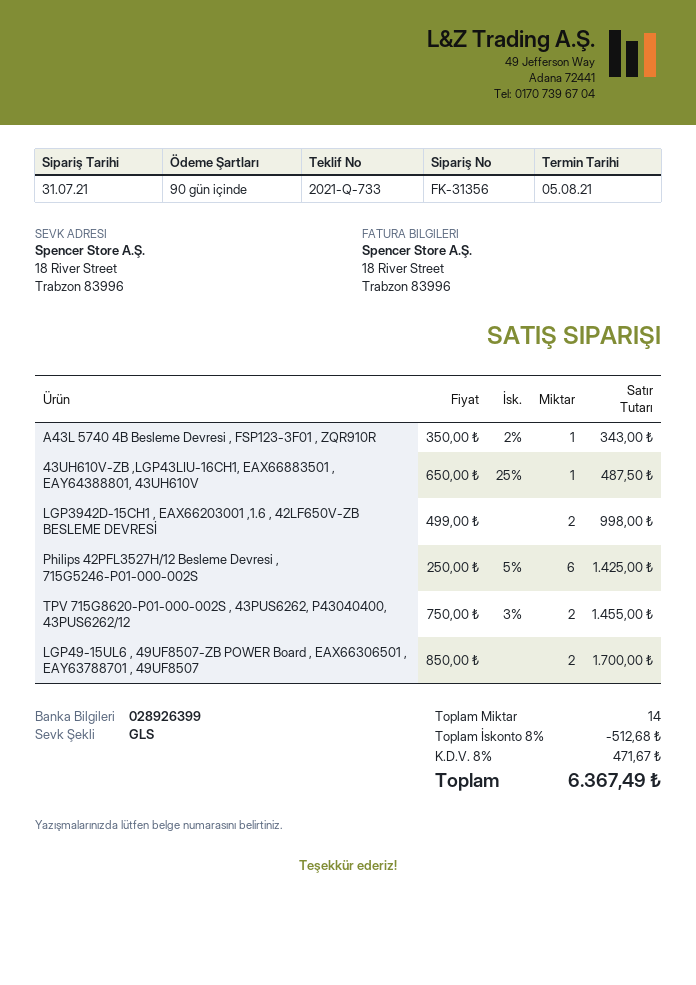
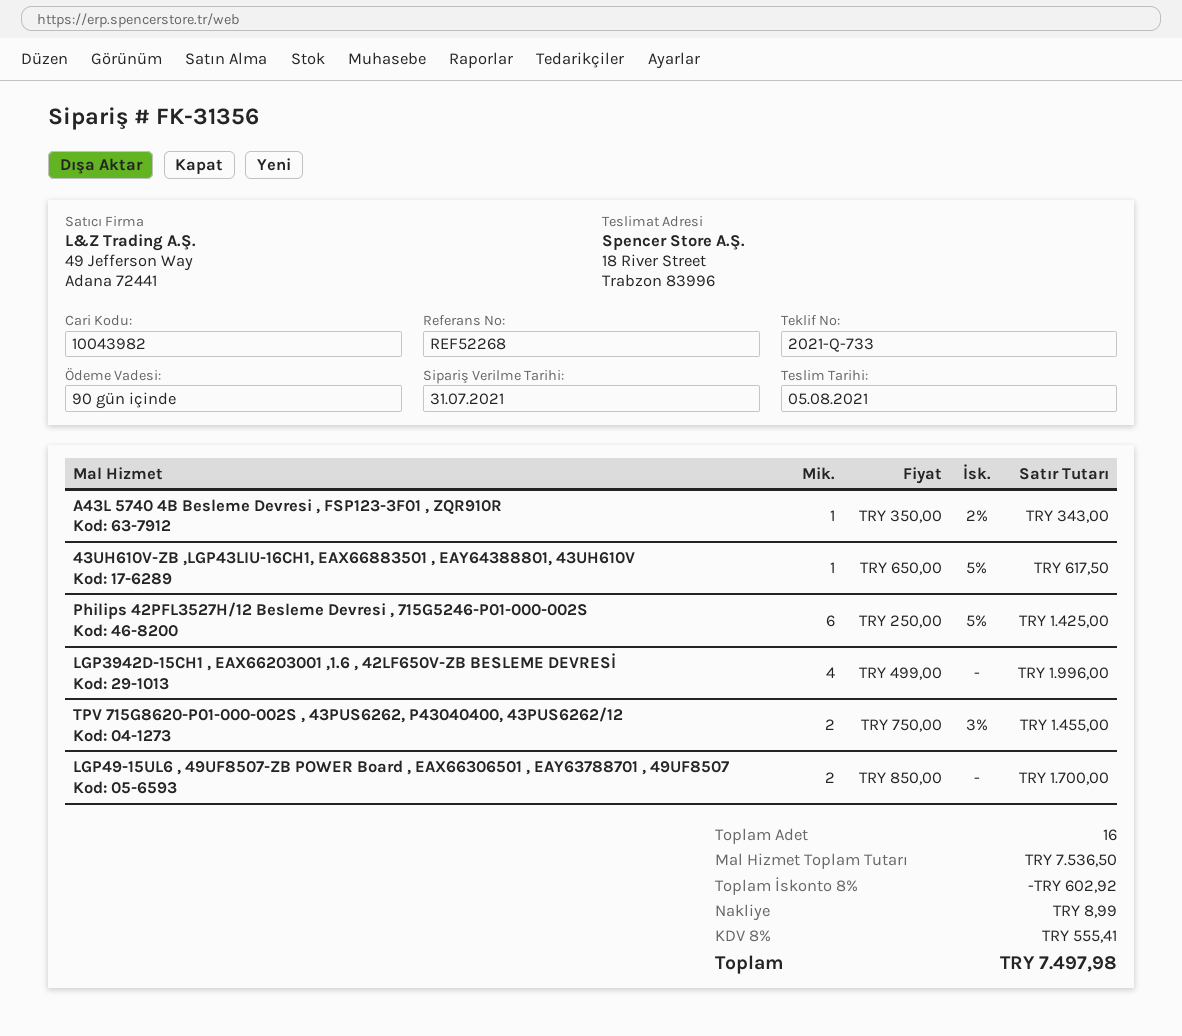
43UH610V-ZB ,LGP43LIU-16CH1, EAX66883501 , EAY64388801, 43UH610V: 1 x 650.00 - 25% = 487.50 -> 1 x 650.00 - 5% = 617.50
LGP3942D-15CH1 , EAX66203001 ,1.6 , 42LF650V-ZB BESLEME DEVRESİ: 2 x 499.00 = 998.00 -> 4 x 499.00 = 1996.00
total quantity: 14 -> 16
discount: 8% = 512.68 -> 8% = 602.92
shipping: none -> 8.99
tax: 8% = 471.67 -> 8% = 555.41
total: 6367.49 -> 7497.98

